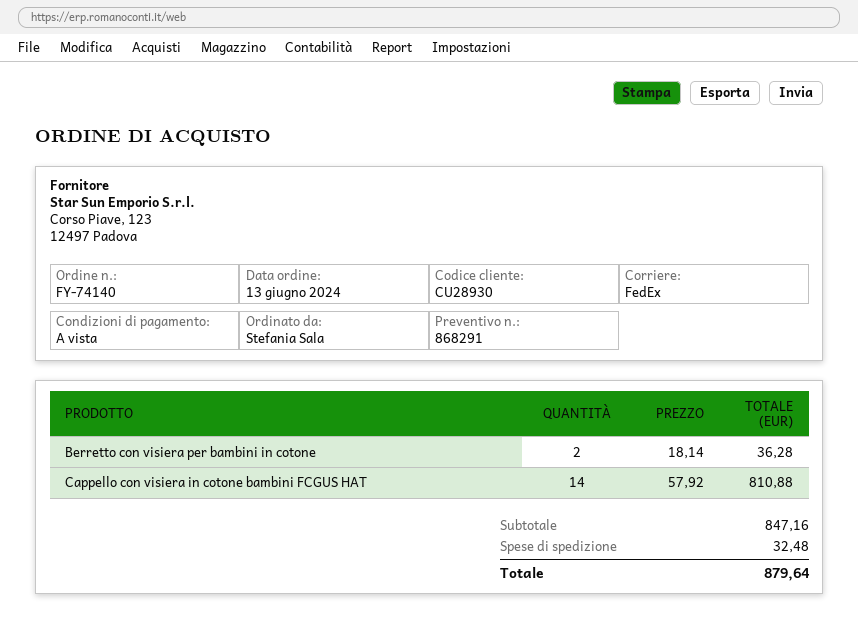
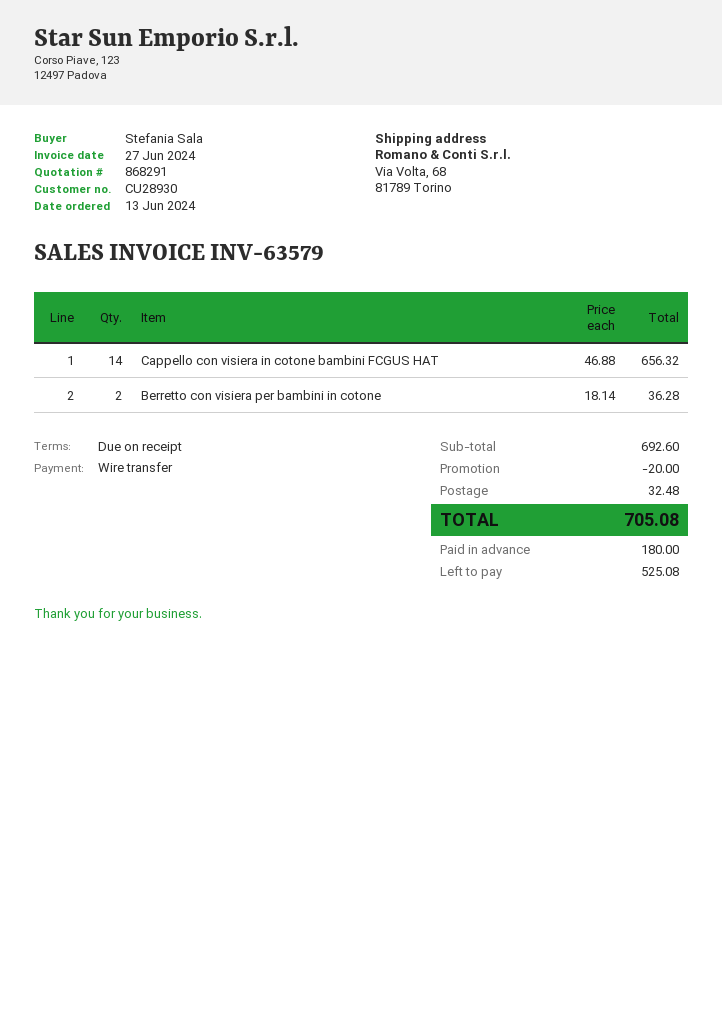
Cappello con visiera in cotone bambini FCGUS HAT: 14 x 57.92 = 810.88 -> 14 x 46.88 = 656.32
subtotal: 847.16 -> 692.60
discount: none -> 20.00
total: 879.64 -> 705.08

